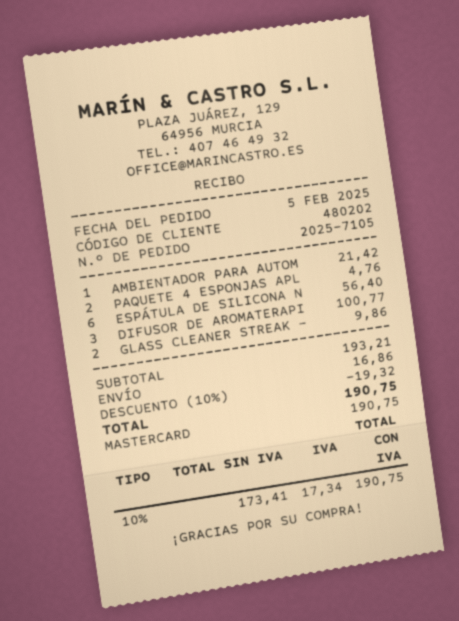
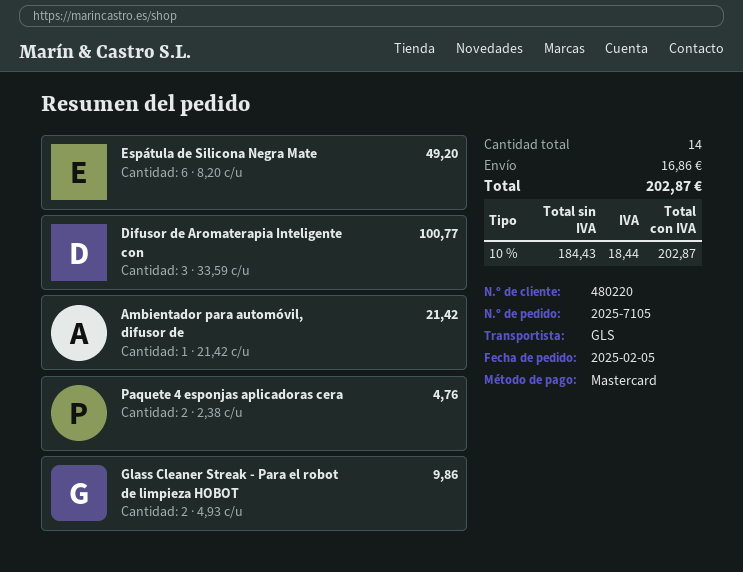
customer number: 480202 -> 480220
ESPÁTULA DE SILICONA N: 6 for 56.40 -> 6 for 49.20
discount: 10% = 19.32 -> none
net: 173.41 -> 184.43
tax: 10% = 17.34 -> 10% = 18.44
total: 190.75 -> 202.87

